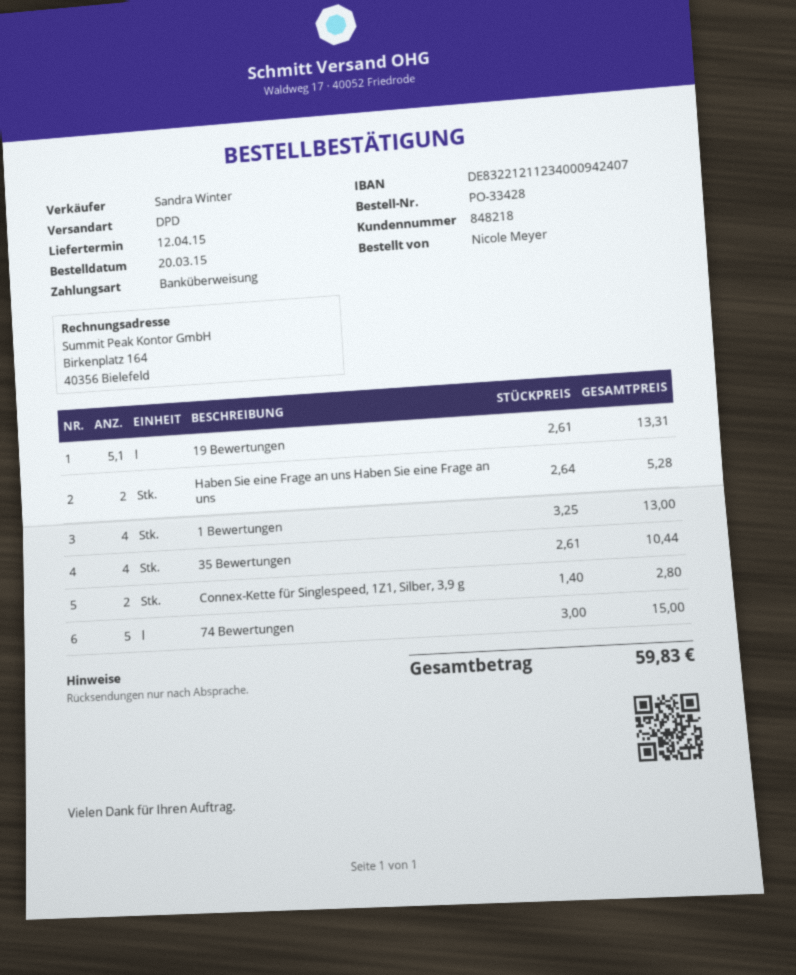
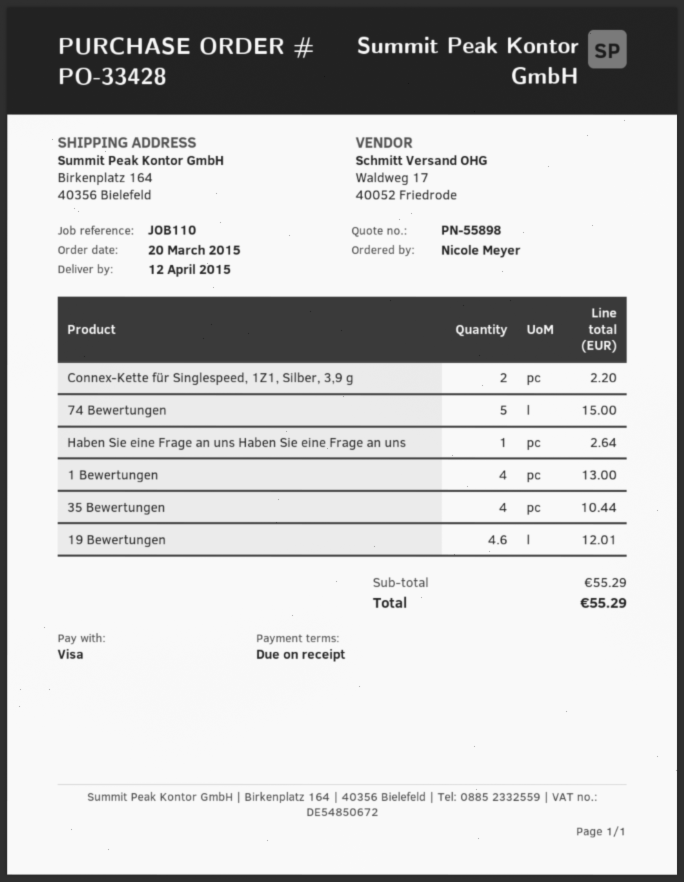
payment method: bank transfer -> Visa
19 Bewertungen: 5.1 for 13.31 -> 4.6 for 12.01
Haben Sie eine Frage an uns Haben Sie eine Frage an uns: 2 for 5.28 -> 1 for 2.64
Connex-Kette für Singlespeed, 1Z1, Silber, 3,9 g: 2 for 2.80 -> 2 for 2.20
total: 59.83 -> 55.29

